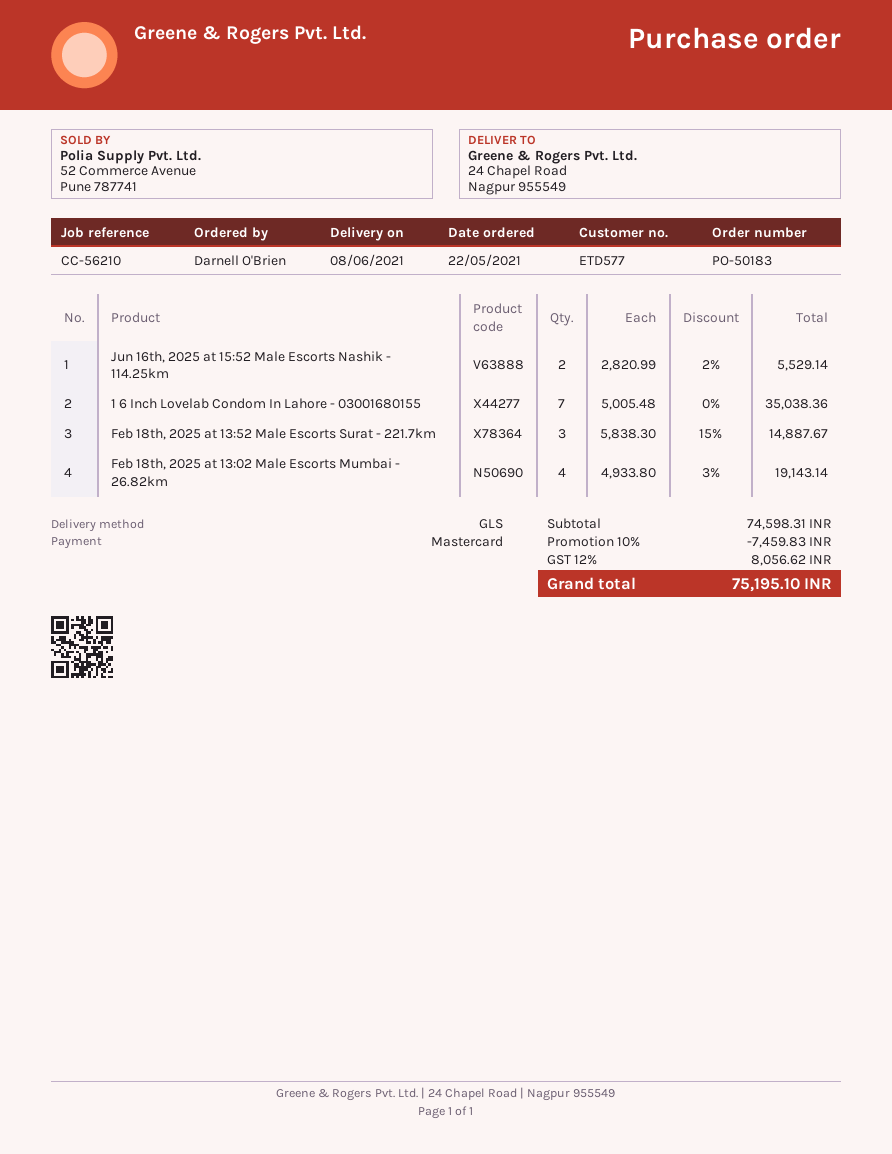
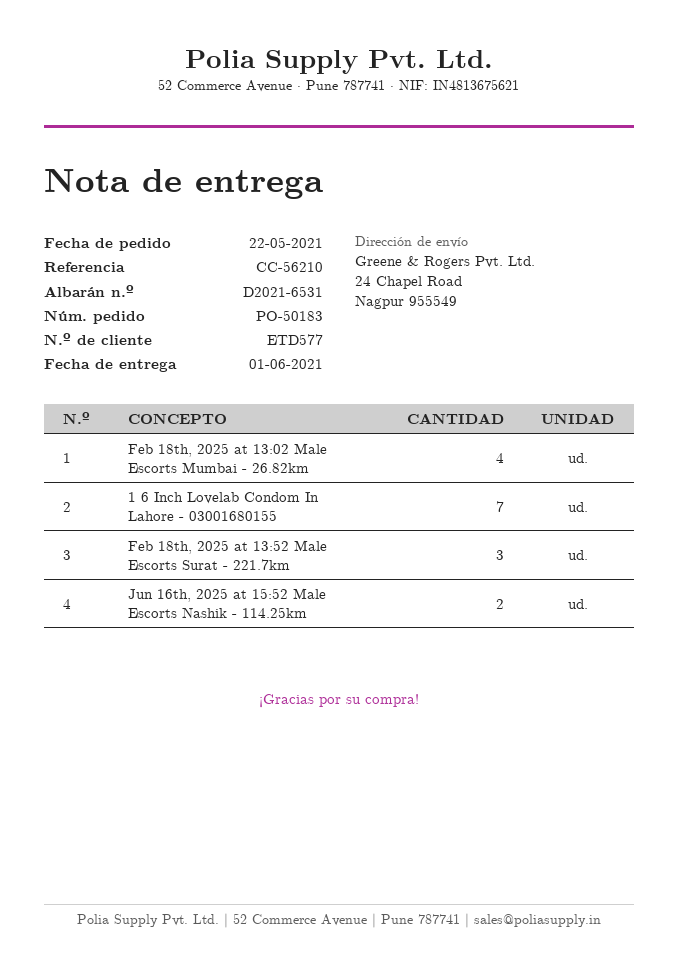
delivery date: 2021-06-08 -> 2021-06-01

